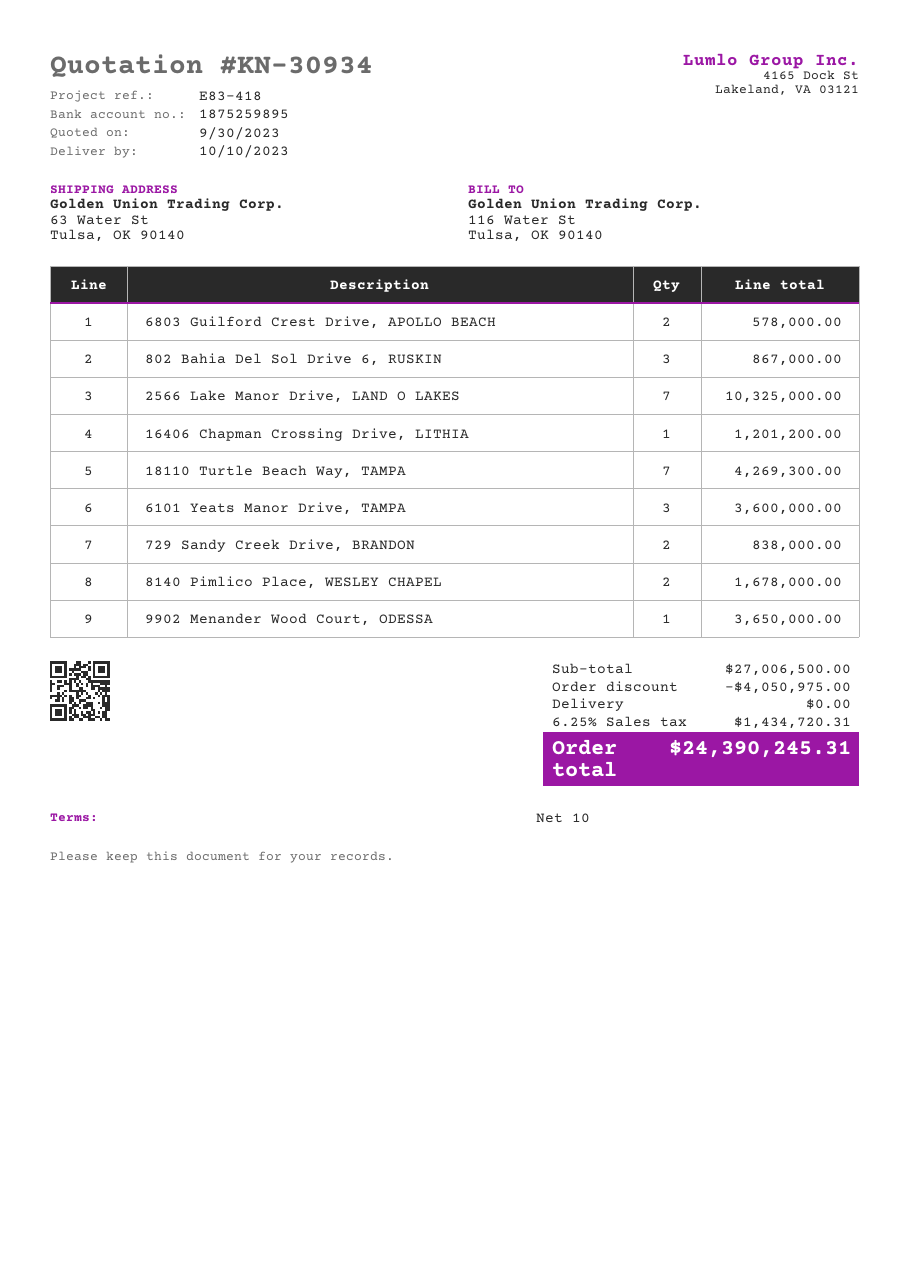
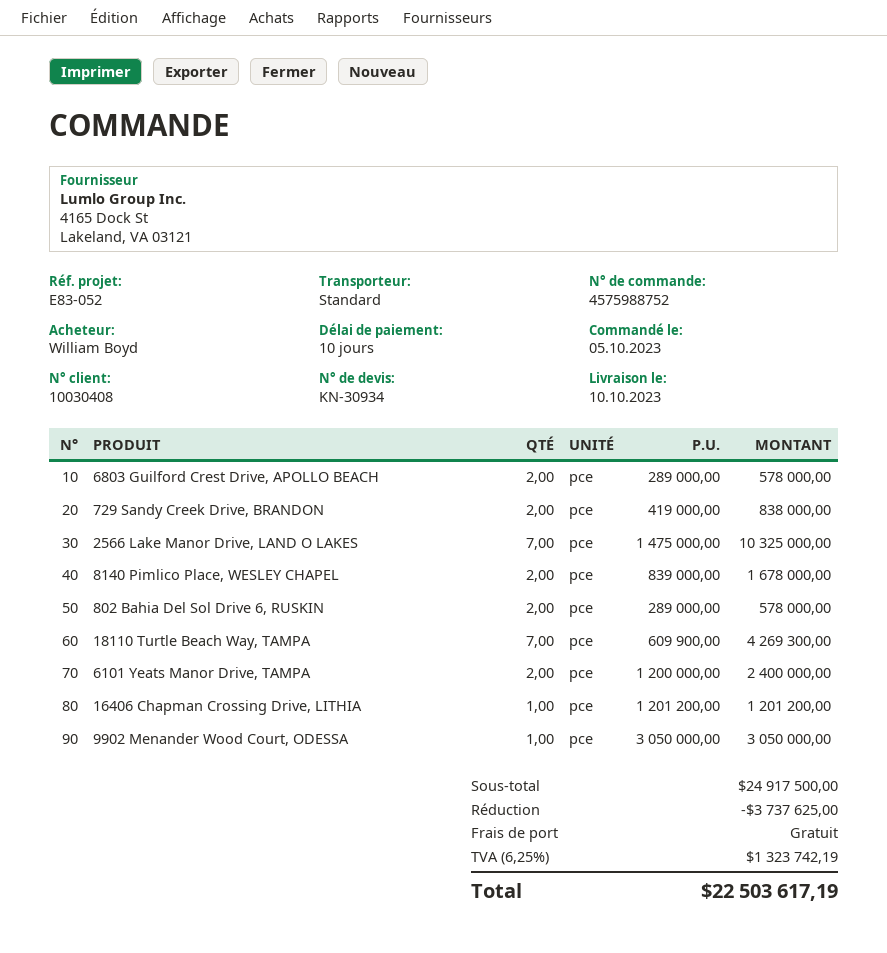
reference: E83-418 -> E83-052
802 Bahia Del Sol Drive 6, RUSKIN: 3 for 867000.00 -> 2 for 578000.00
6101 Yeats Manor Drive, TAMPA: 3 for 3600000.00 -> 2 for 2400000.00
9902 Menander Wood Court, ODESSA: 1 for 3650000.00 -> 1 for 3050000.00
subtotal: 27006500.00 -> 24917500.00
discount: 4050975.00 -> 3737625.00
tax: 6.25% = 1434720.31 -> 6.25% = 1323742.19
total: 24390245.31 -> 22503617.19

